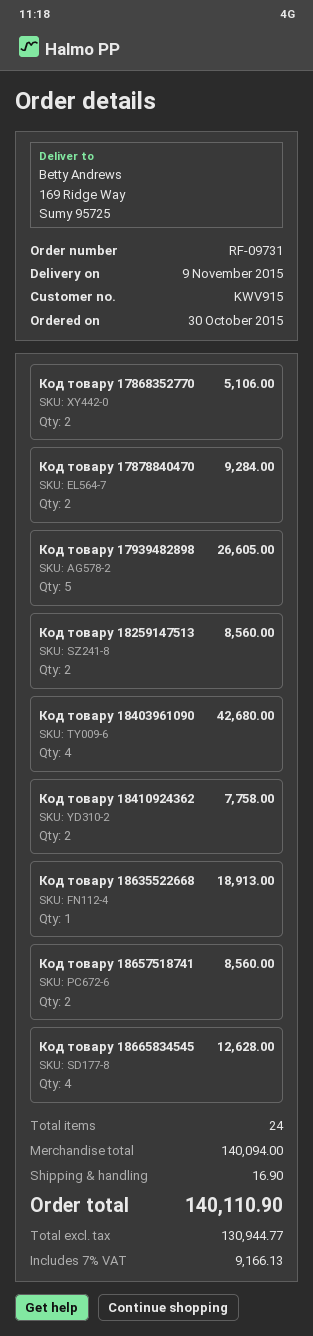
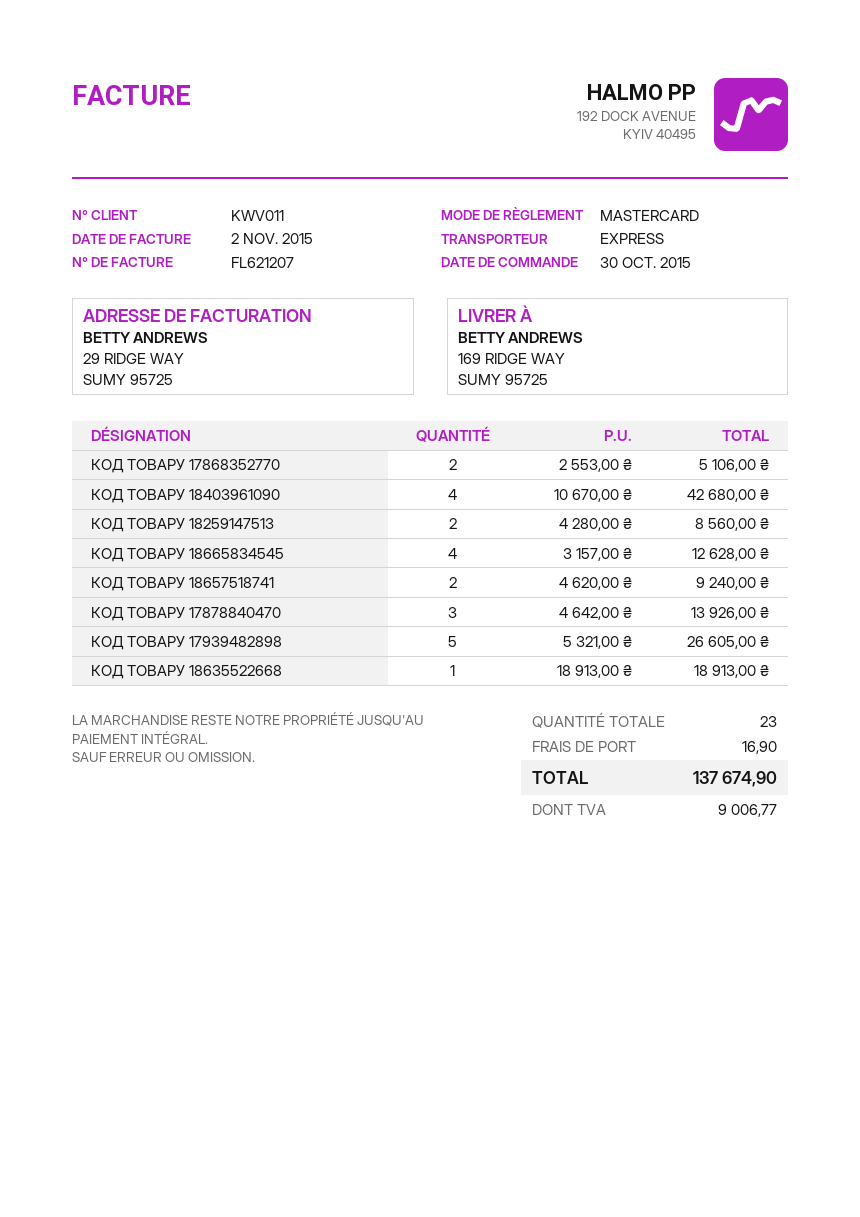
customer number: KWV915 -> KWV011
Код товару 17878840470: 2 for 9284.00 -> 3 for 13926.00
Код товару 18410924362: 2 for 7758.00 -> none
Код товару 18657518741: 2 for 8560.00 -> 2 for 9240.00
total quantity: 24 -> 23
tax: 9166.13 -> 9006.77
total: 140110.90 -> 137674.90

